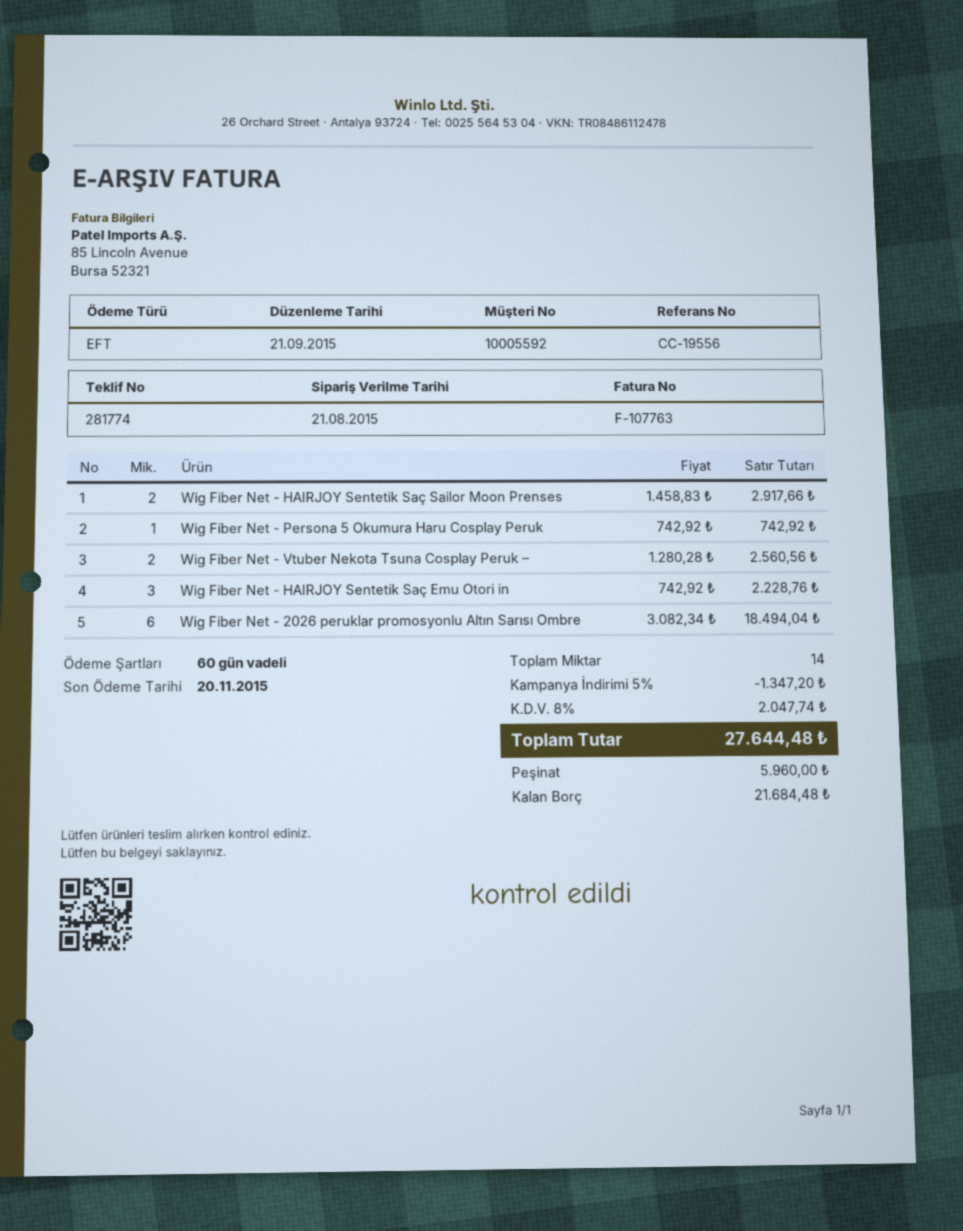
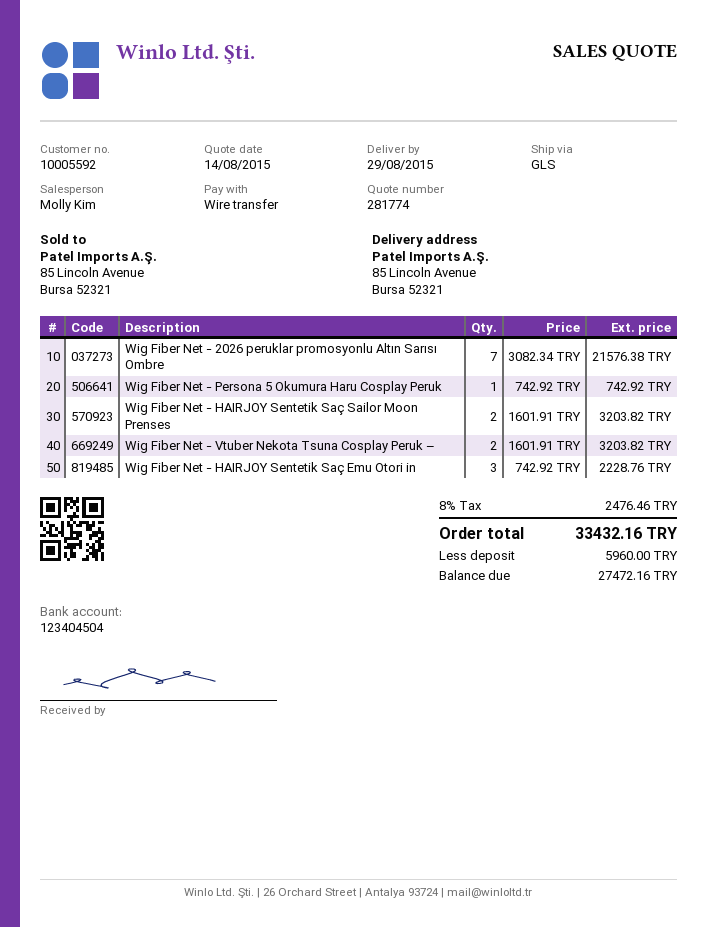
Wig Fiber Net - HAIRJOY Sentetik Saç Sailor Moon Prenses: 2 x 1458.83 = 2917.66 -> 2 x 1601.91 = 3203.82
Wig Fiber Net - Vtuber Nekota Tsuna Cosplay Peruk –: 2 x 1280.28 = 2560.56 -> 2 x 1601.91 = 3203.82
Wig Fiber Net - 2026 peruklar promosyonlu Altın Sarısı Ombre: 6 x 3082.34 = 18494.04 -> 7 x 3082.34 = 21576.38
discount: 5% = 1347.20 -> none
tax: 8% = 2047.74 -> 8% = 2476.46
total: 27644.48 -> 33432.16
balance: 21684.48 -> 27472.16

